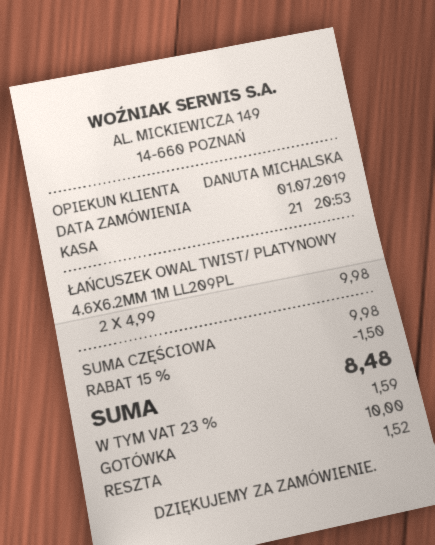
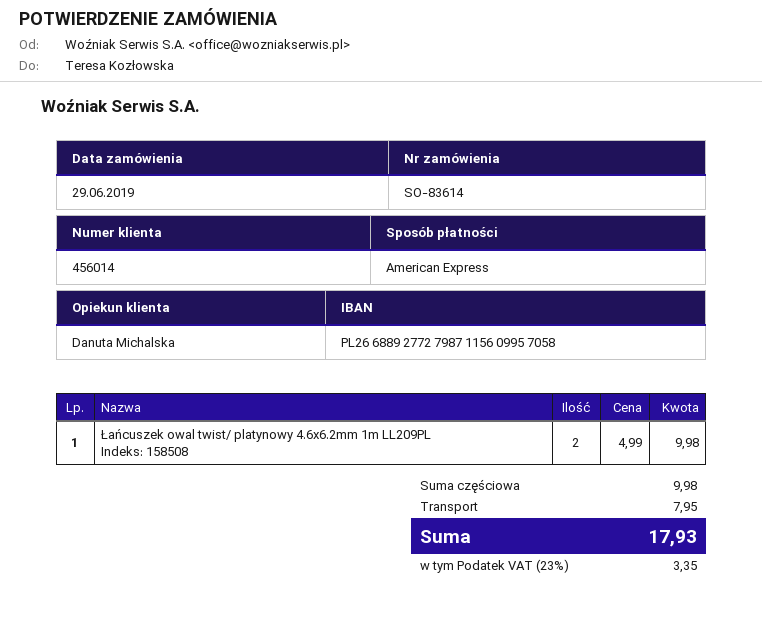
order date: 2019-07-01 -> 2019-06-29
payment method: cash -> American Express
discount: 15% = 1.50 -> none
shipping: none -> 7.95
tax: 23% = 1.59 -> 23% = 3.35
total: 8.48 -> 17.93

